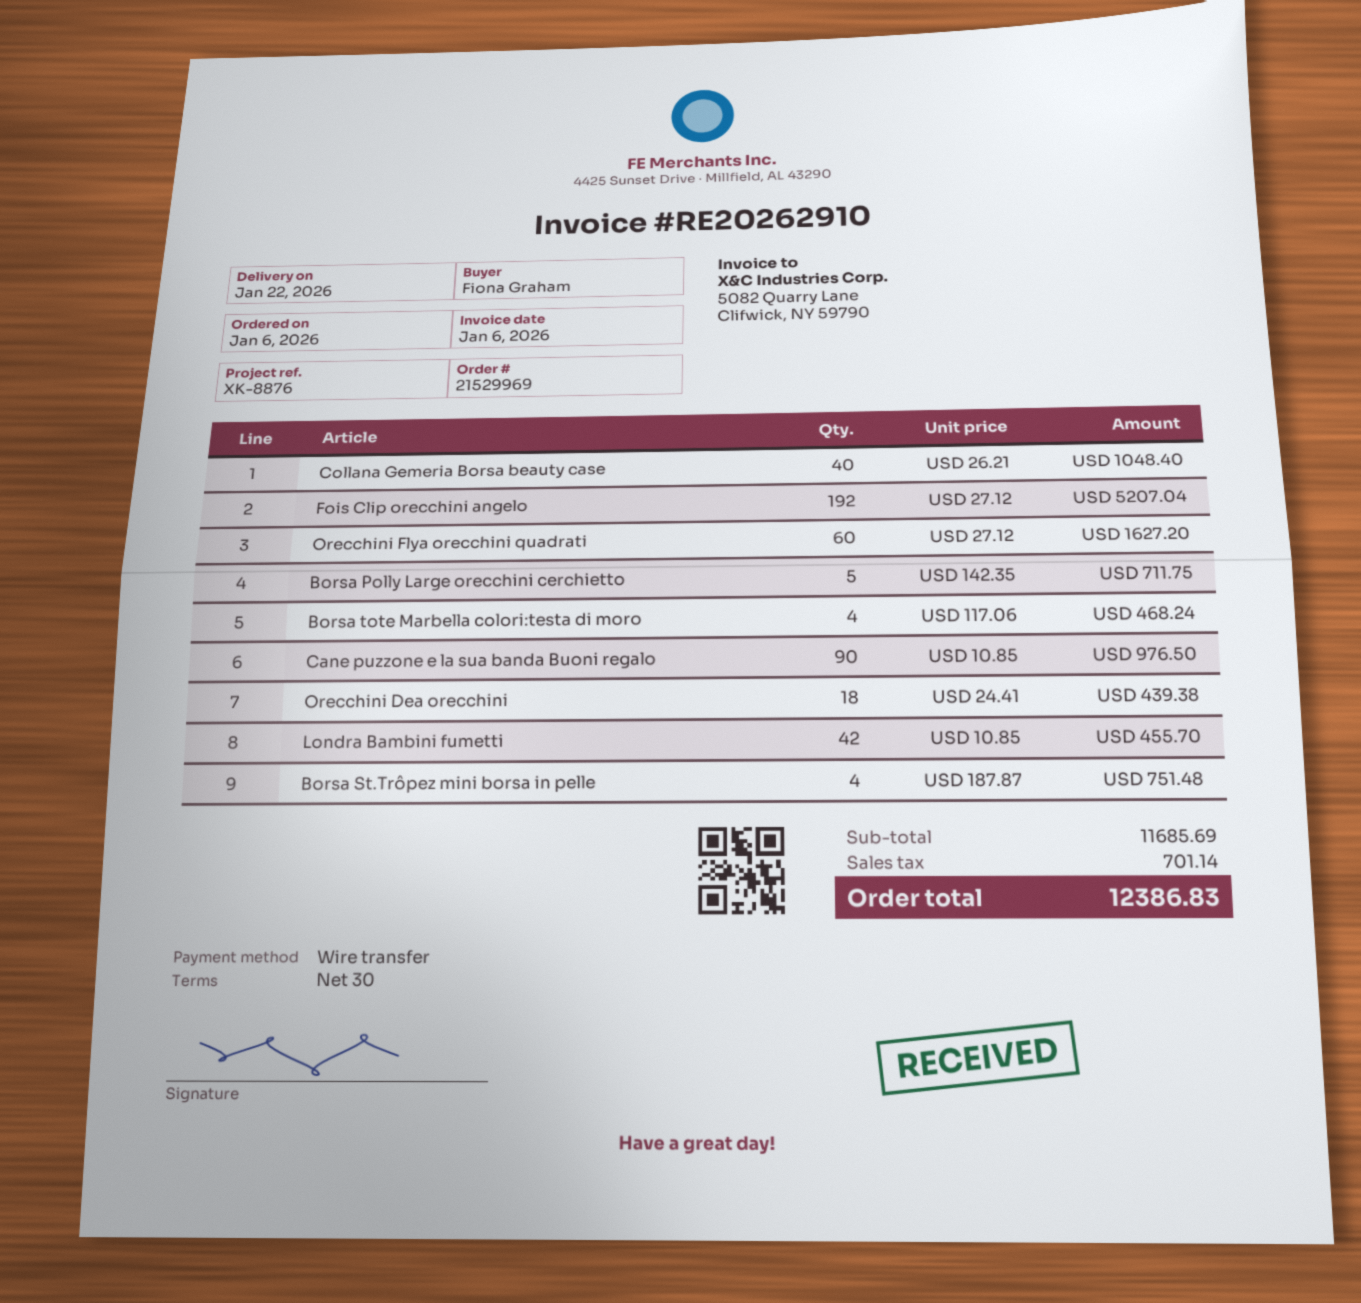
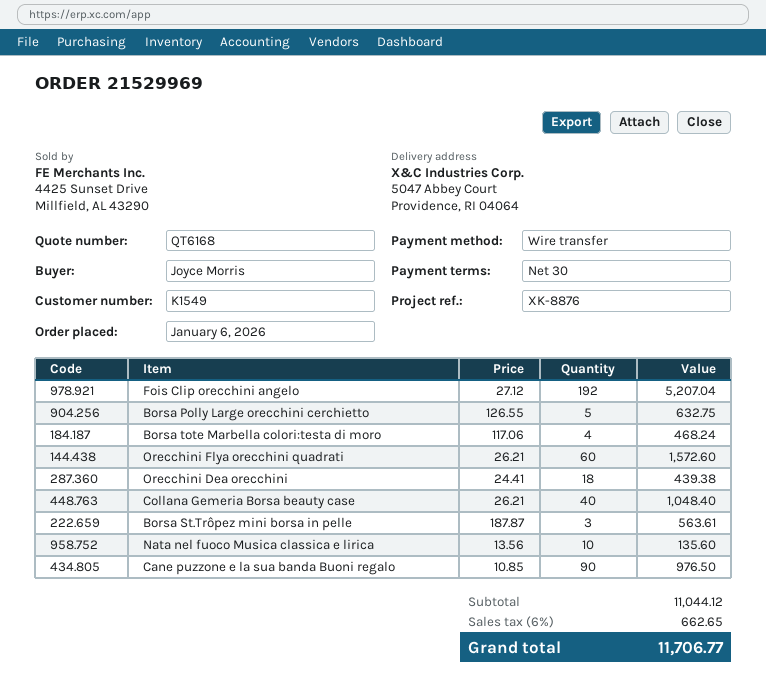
ordered by: Fiona Graham -> Joyce Morris
Orecchini Flya orecchini quadrati: 60 x 27.12 = 1627.20 -> 60 x 26.21 = 1572.60
Borsa Polly Large orecchini cerchietto: 5 x 142.35 = 711.75 -> 5 x 126.55 = 632.75
Londra Bambini fumetti: 42 x 10.85 = 455.70 -> none
Borsa St.Trôpez mini borsa in pelle: 4 x 187.87 = 751.48 -> 3 x 187.87 = 563.61
Nata nel fuoco Musica classica e lirica: none -> 10 x 13.56 = 135.60
subtotal: 11685.69 -> 11044.12
tax: 701.14 -> 662.65
total: 12386.83 -> 11706.77

